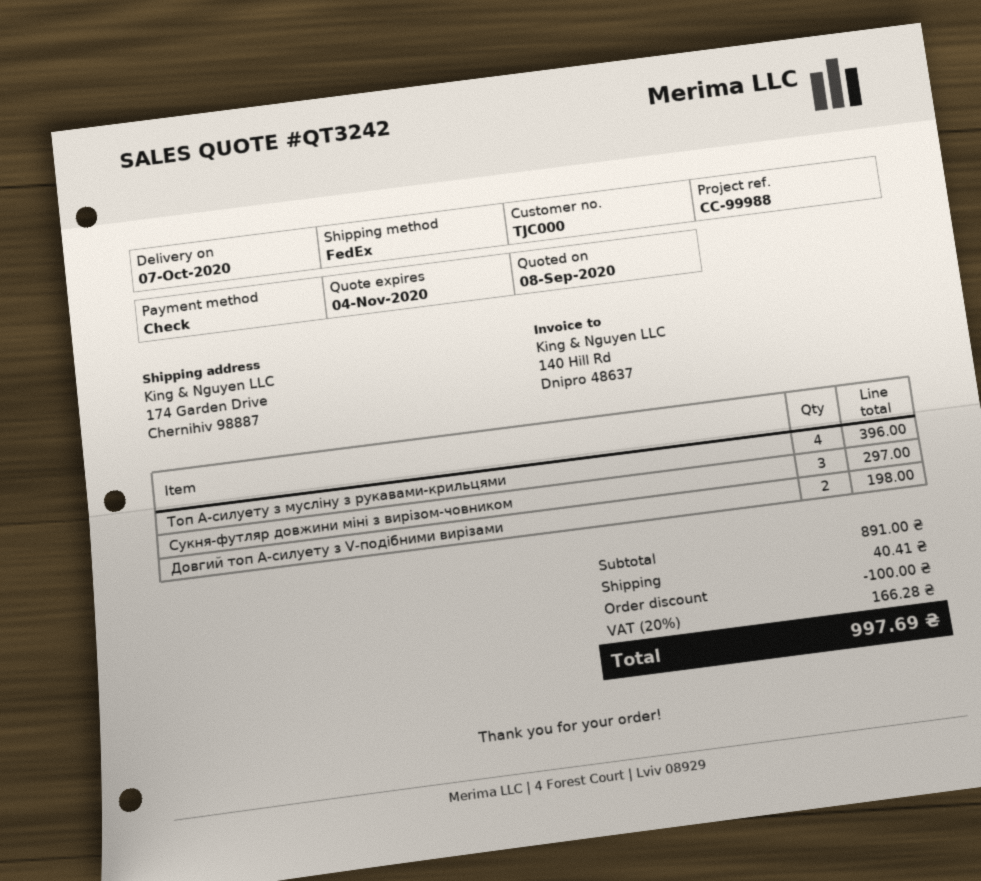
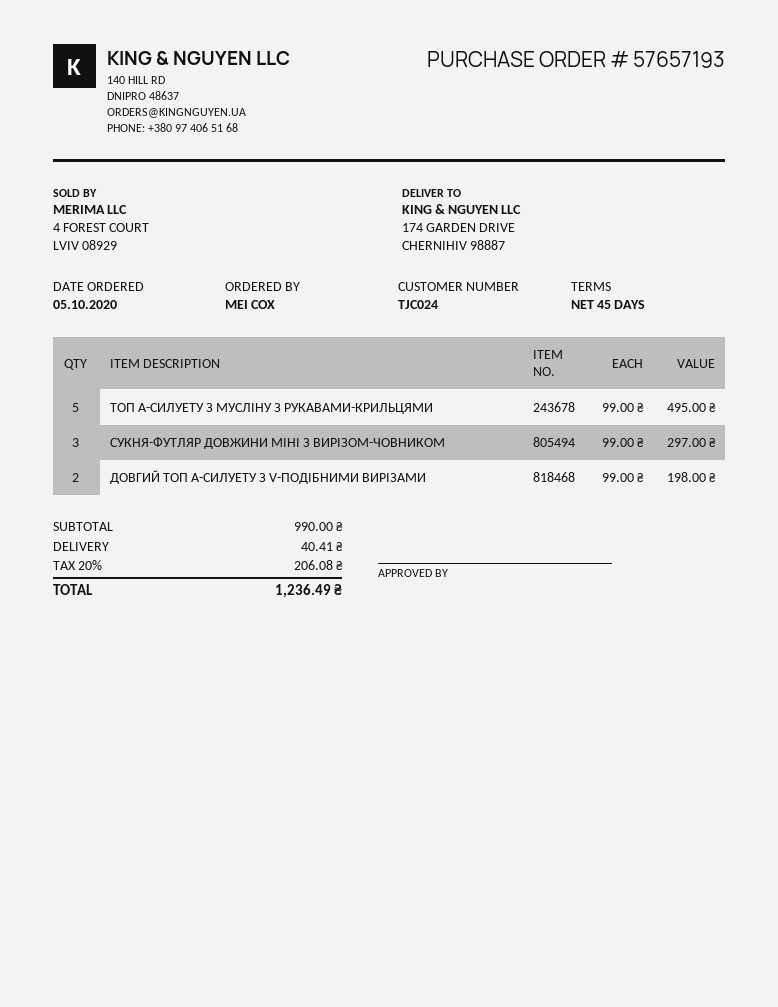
customer number: TJC000 -> TJC024
Топ А-силуету з мусліну з рукавами-крильцями: 4 for 396.00 -> 5 for 495.00
subtotal: 891.00 -> 990.00
discount: 100.00 -> none
tax: 20% = 166.28 -> 20% = 206.08
total: 997.69 -> 1236.49

